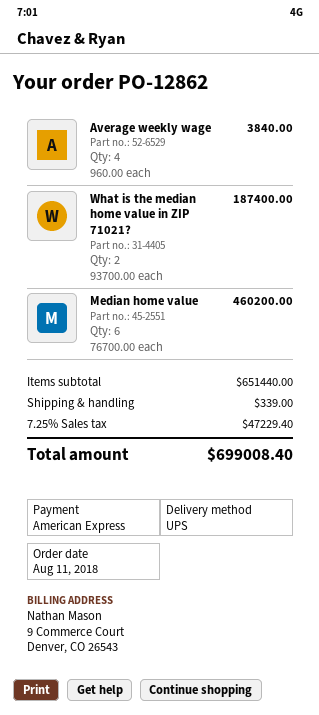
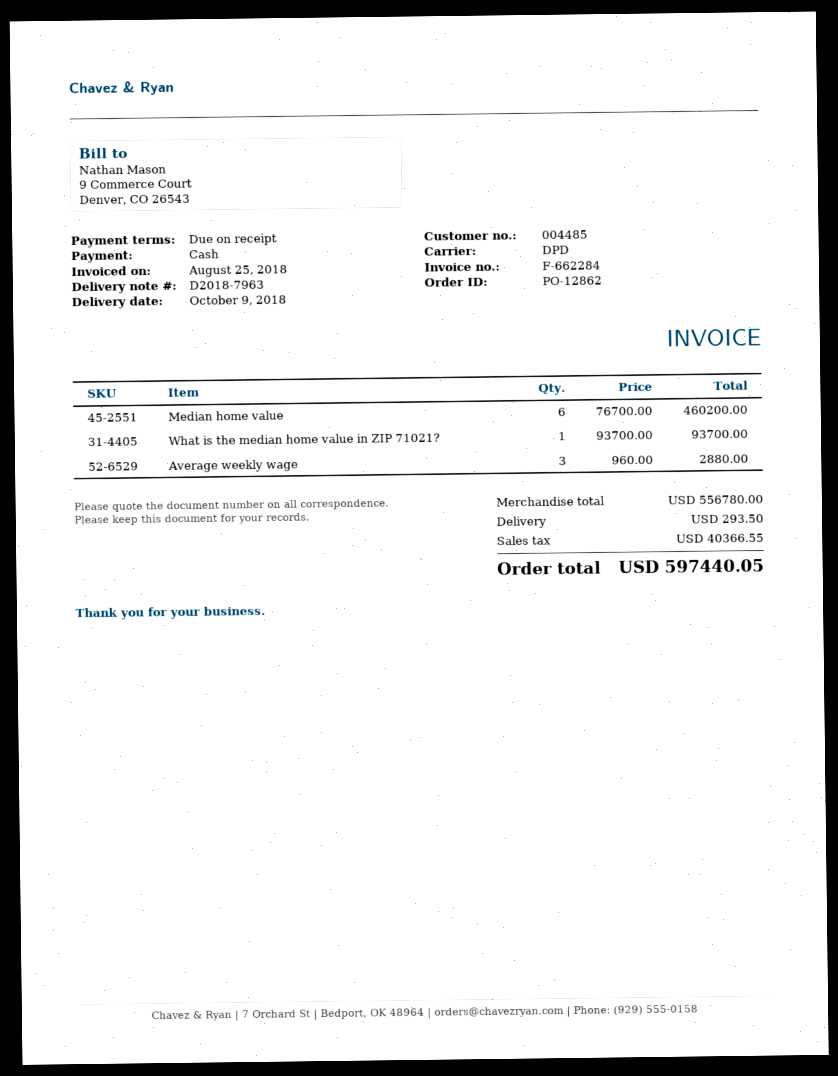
payment method: American Express -> cash
shipping method: UPS -> DPD
Average weekly wage: 4 x 960.00 = 3840.00 -> 3 x 960.00 = 2880.00
What is the median home value in ZIP 71021?: 2 x 93700.00 = 187400.00 -> 1 x 93700.00 = 93700.00
subtotal: 651440.00 -> 556780.00
shipping: 339.00 -> 293.50
tax: 47229.40 -> 40366.55
total: 699008.40 -> 597440.05

